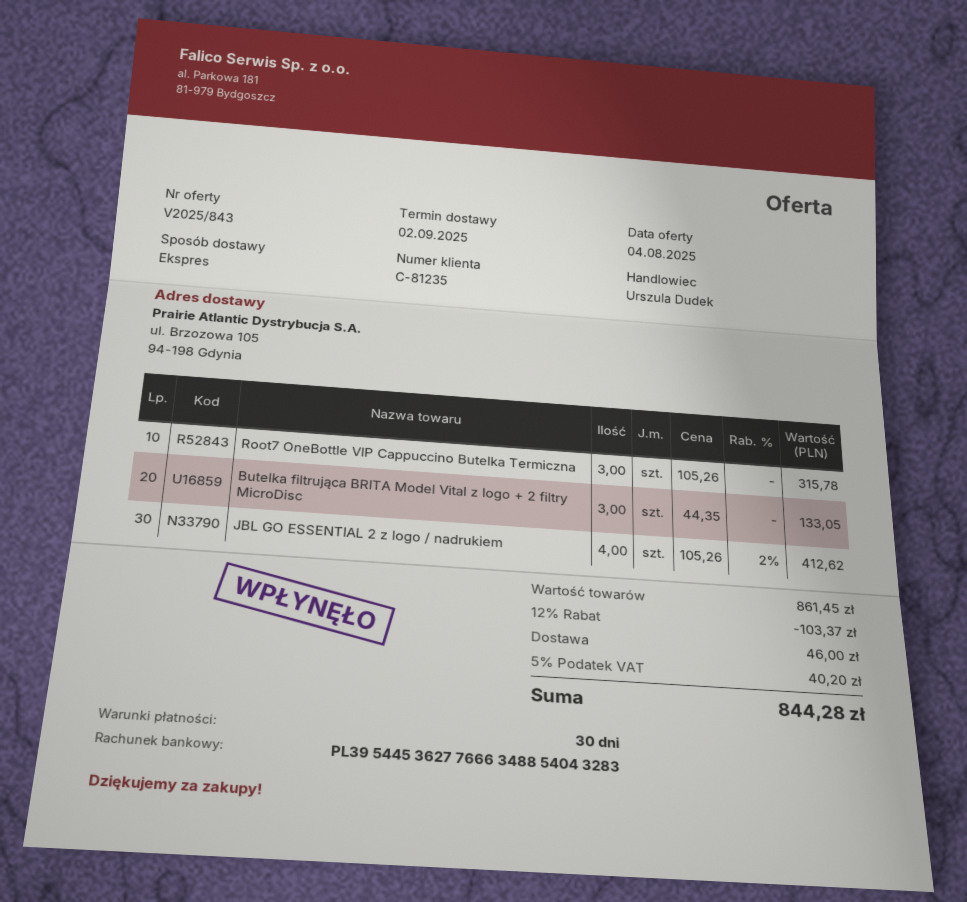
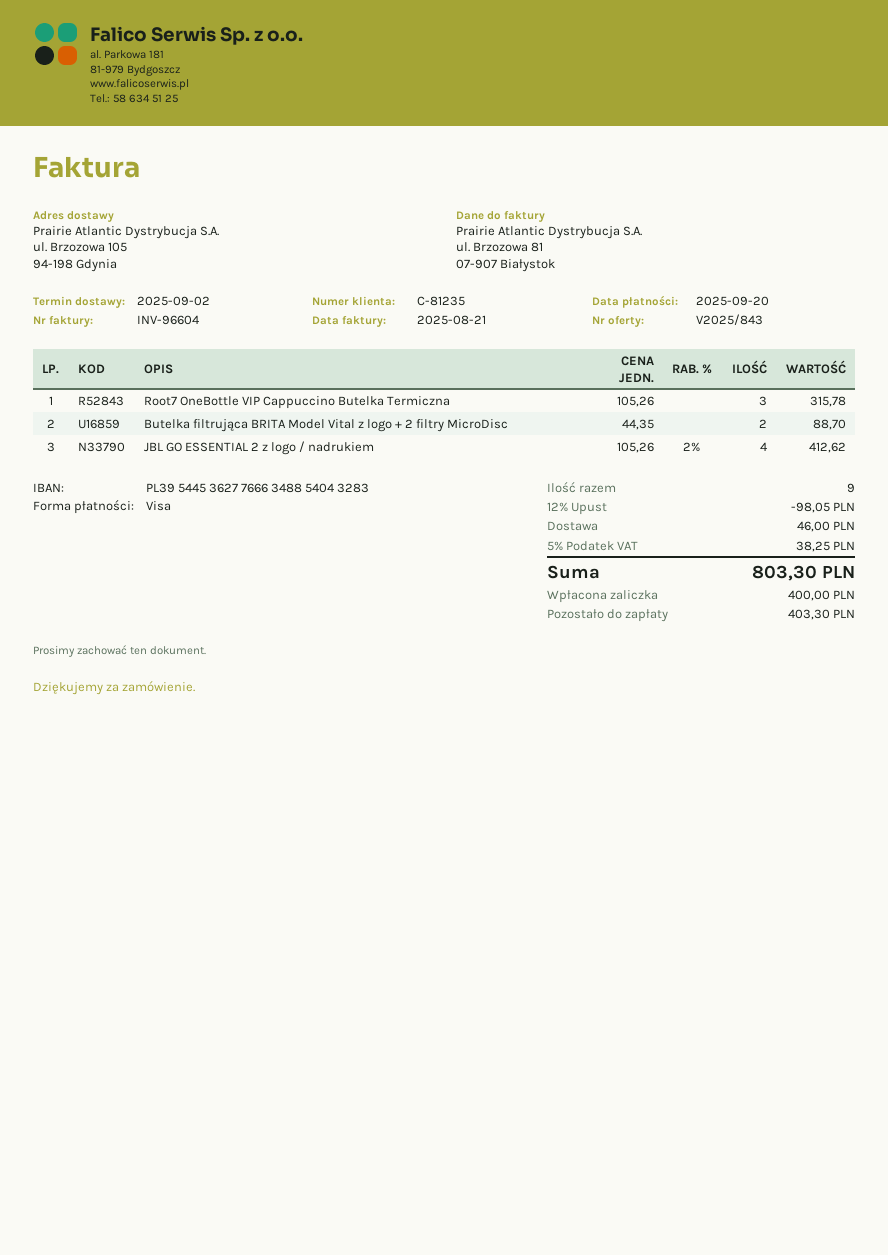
Butelka filtrująca BRITA Model Vital z logo + 2 filtry MicroDisc: 3 x 44.35 = 133.05 -> 2 x 44.35 = 88.70
discount: 12% = 103.37 -> 12% = 98.05
tax: 5% = 40.20 -> 5% = 38.25
total: 844.28 -> 803.30

